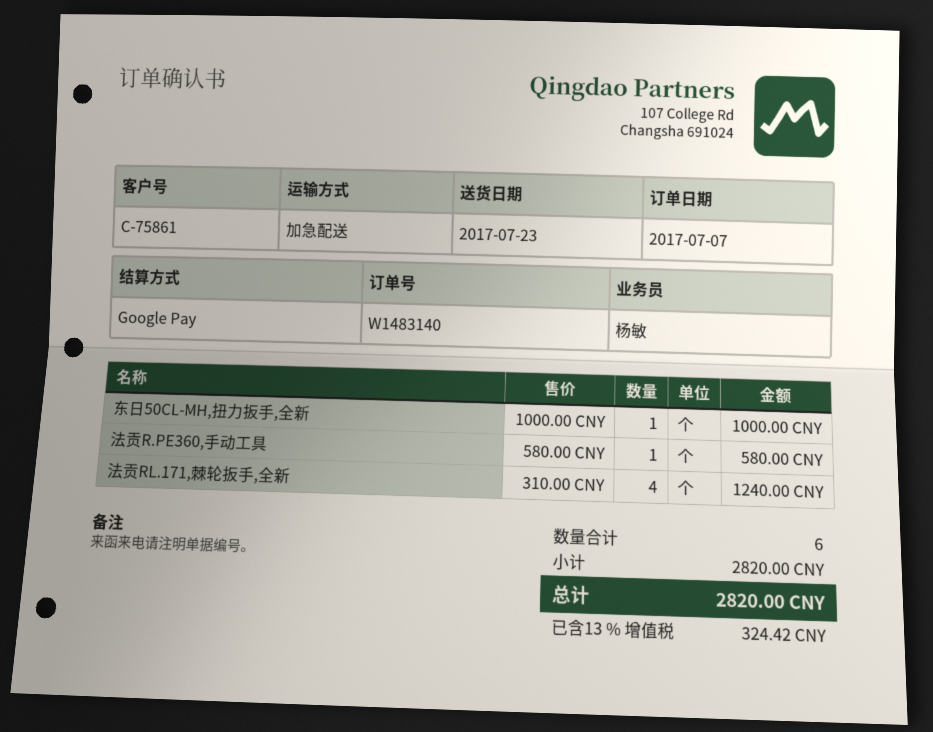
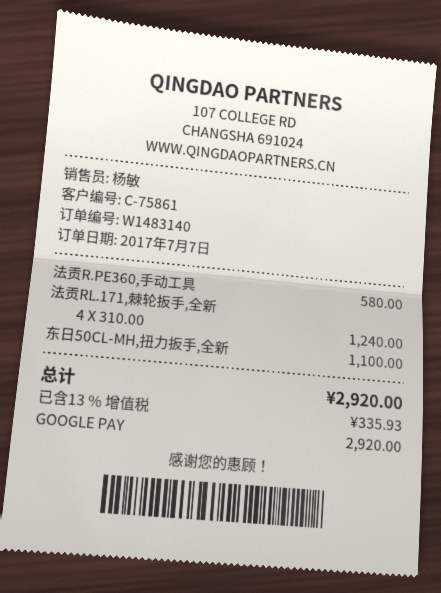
东日50CL-MH,扭力扳手,全新: 1 x 1000.00 = 1000.00 -> 1 x 1100.00 = 1100.00
tax: 13% = 324.42 -> 13% = 335.93
total: 2820.00 -> 2920.00

